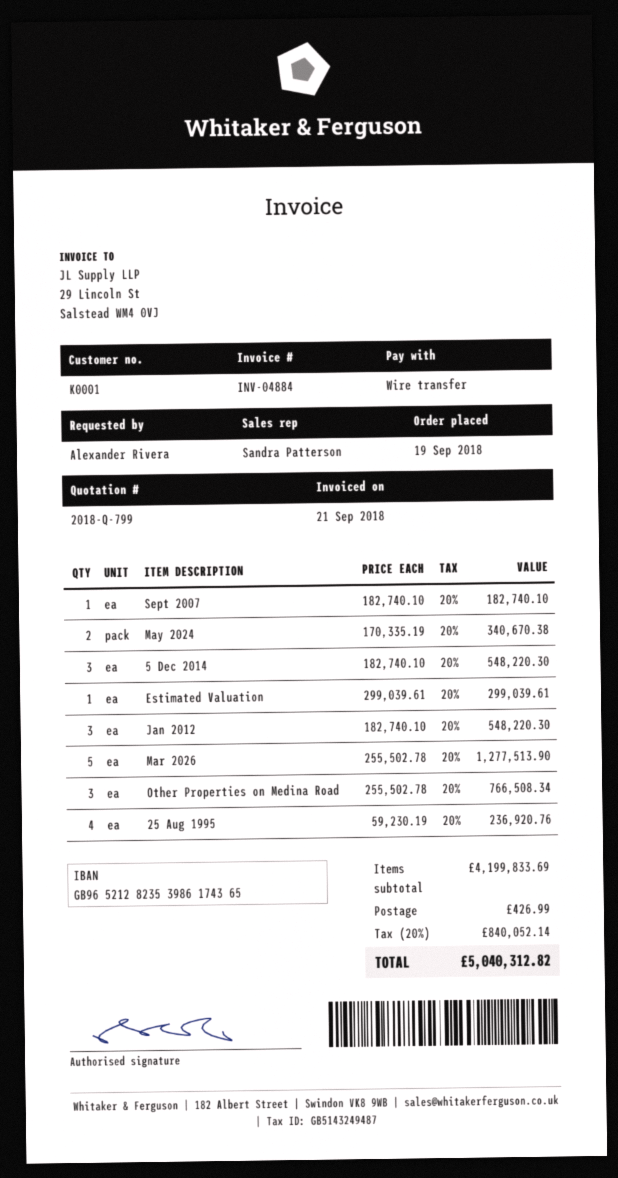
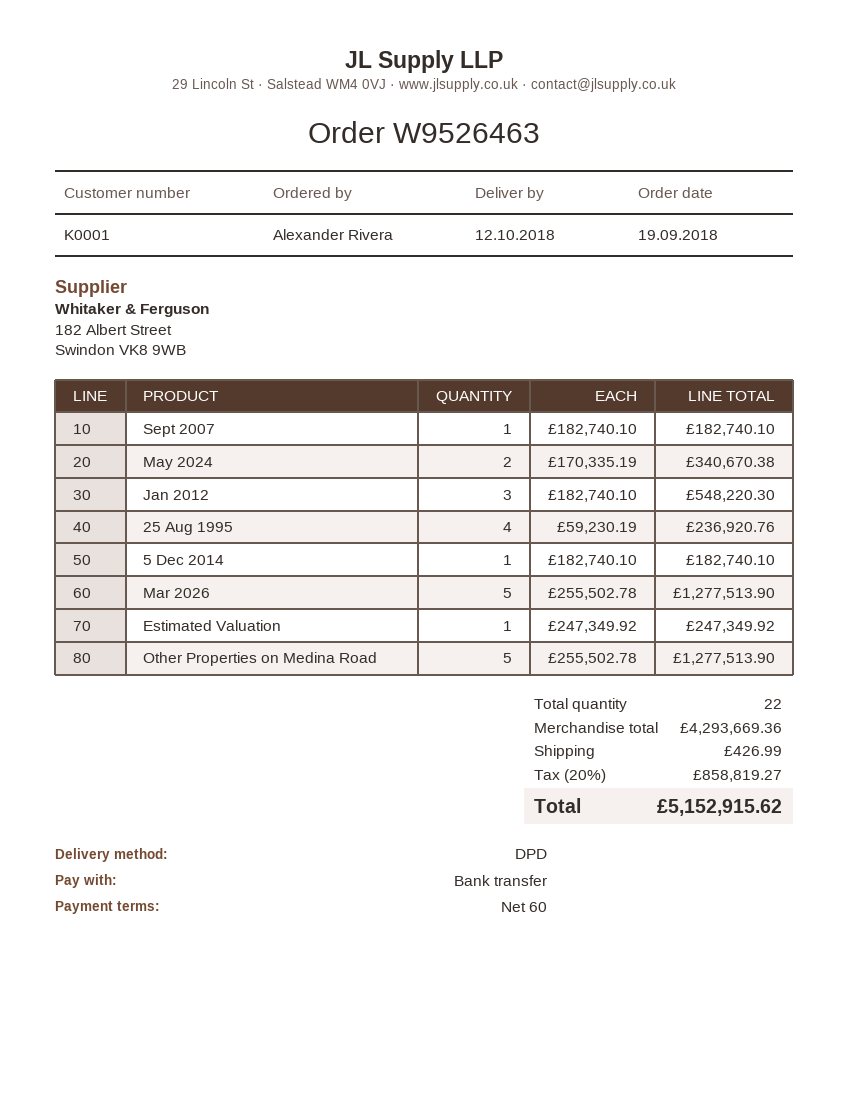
5 Dec 2014: 3 x 182740.10 = 548220.30 -> 1 x 182740.10 = 182740.10
Estimated Valuation: 1 x 299039.61 = 299039.61 -> 1 x 247349.92 = 247349.92
Other Properties on Medina Road: 3 x 255502.78 = 766508.34 -> 5 x 255502.78 = 1277513.90
subtotal: 4199833.69 -> 4293669.36
tax: 20% = 840052.14 -> 20% = 858819.27
total: 5040312.82 -> 5152915.62

